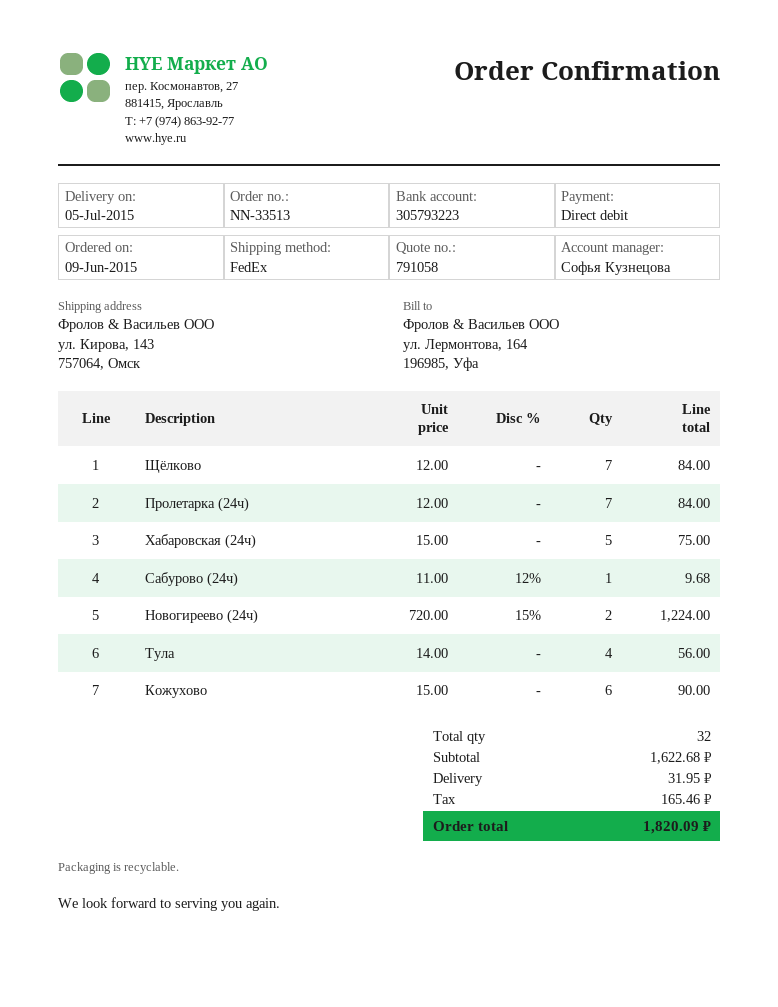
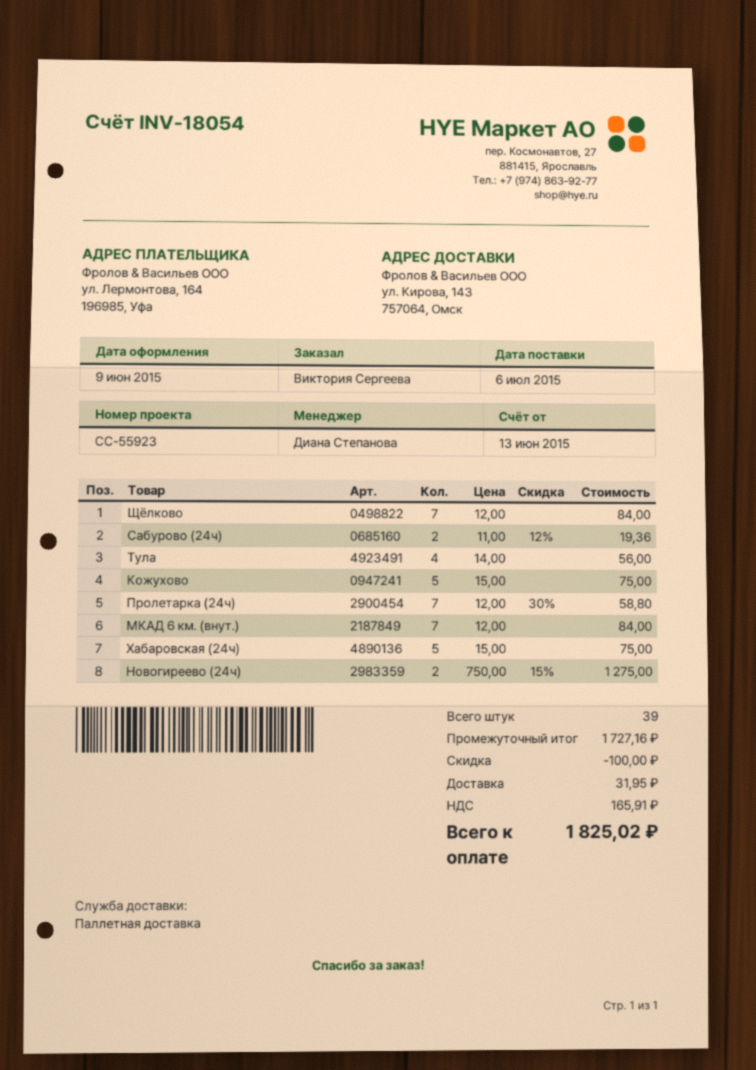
delivery date: 2015-07-05 -> 2015-07-06
sales rep: Софья Кузнецова -> Диана Степанова
shipping method: FedEx -> pallet freight
Пролетарка (24ч): 7 x 12.00 = 84.00 -> 7 x 12.00 - 30% = 58.80
Сабурово (24ч): 1 x 11.00 - 12% = 9.68 -> 2 x 11.00 - 12% = 19.36
Новогиреево (24ч): 2 x 720.00 - 15% = 1224.00 -> 2 x 750.00 - 15% = 1275.00
Кожухово: 6 x 15.00 = 90.00 -> 5 x 15.00 = 75.00
МКАД 6 км. (внут.): none -> 7 x 12.00 = 84.00
total quantity: 32 -> 39
subtotal: 1622.68 -> 1727.16
discount: none -> 100.00
tax: 165.46 -> 165.91
total: 1820.09 -> 1825.02

